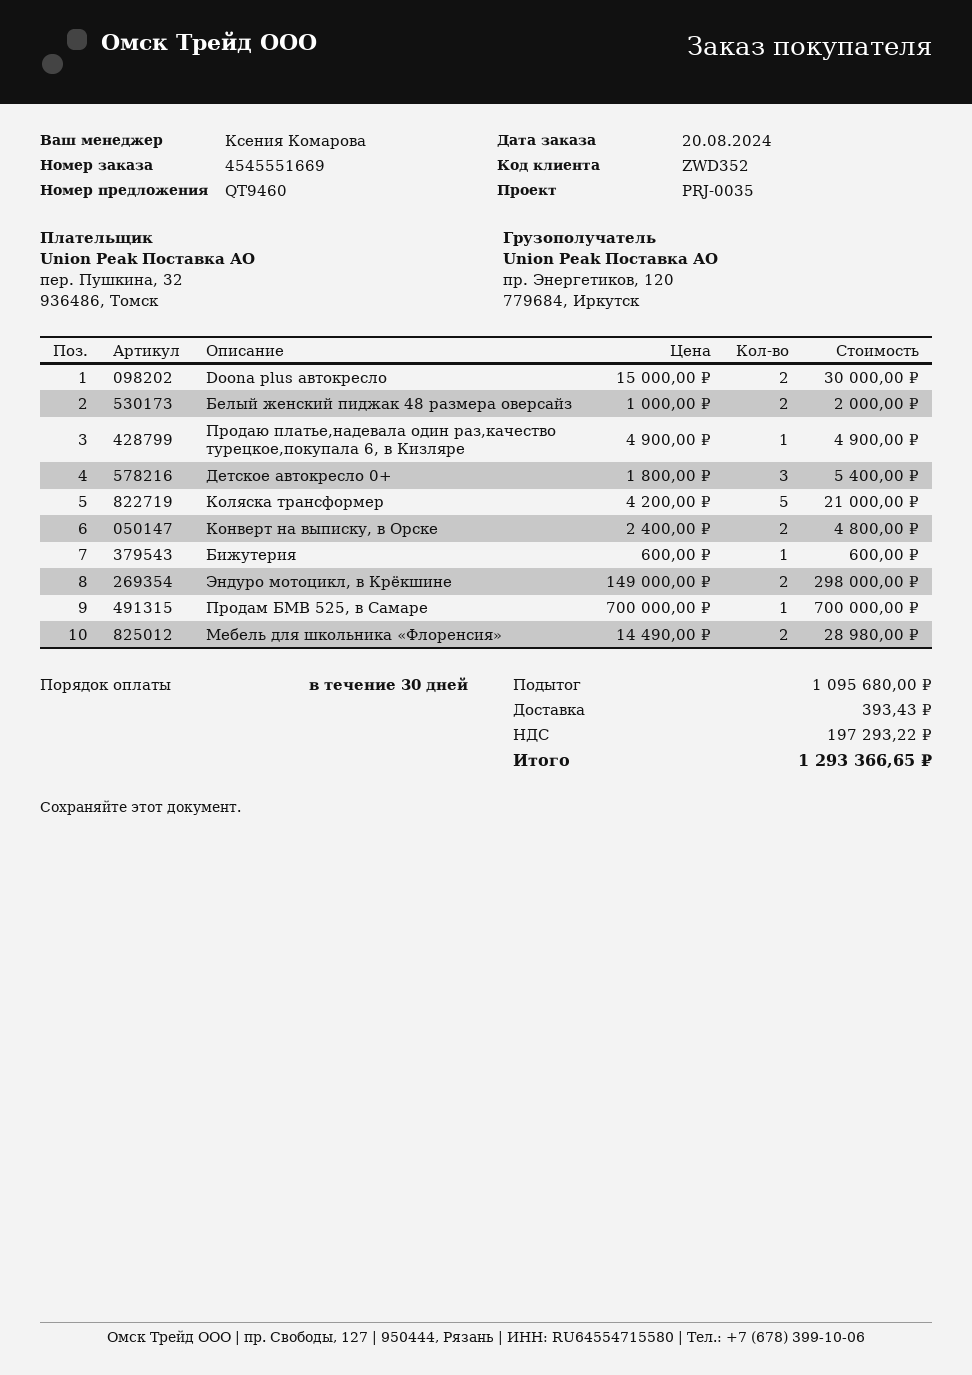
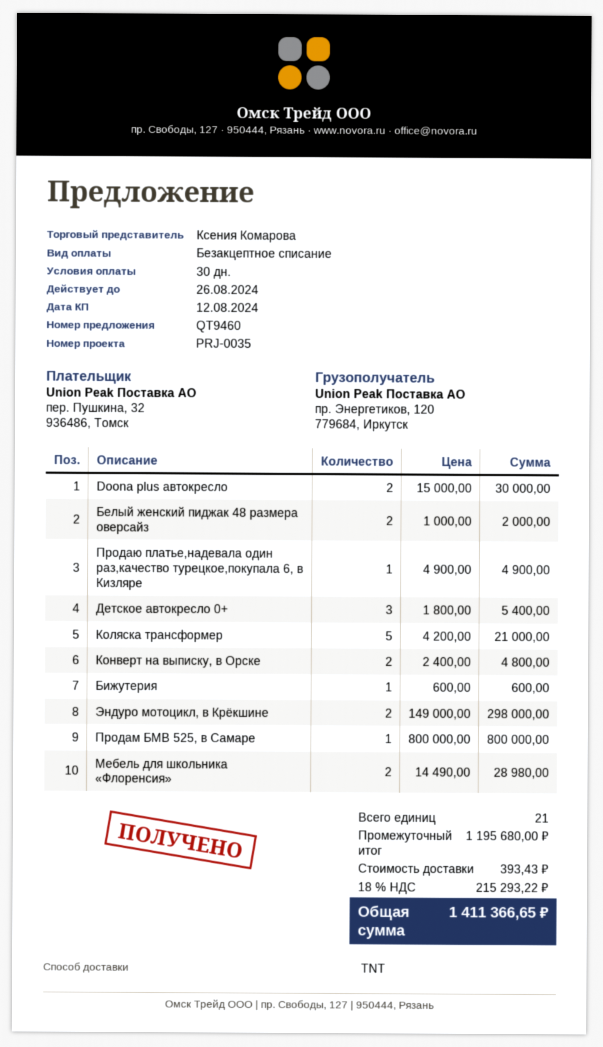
Продам БМВ 525, в Самаре: 1 x 700000.00 = 700000.00 -> 1 x 800000.00 = 800000.00
subtotal: 1095680.00 -> 1195680.00
tax: 197293.22 -> 215293.22
total: 1293366.65 -> 1411366.65

